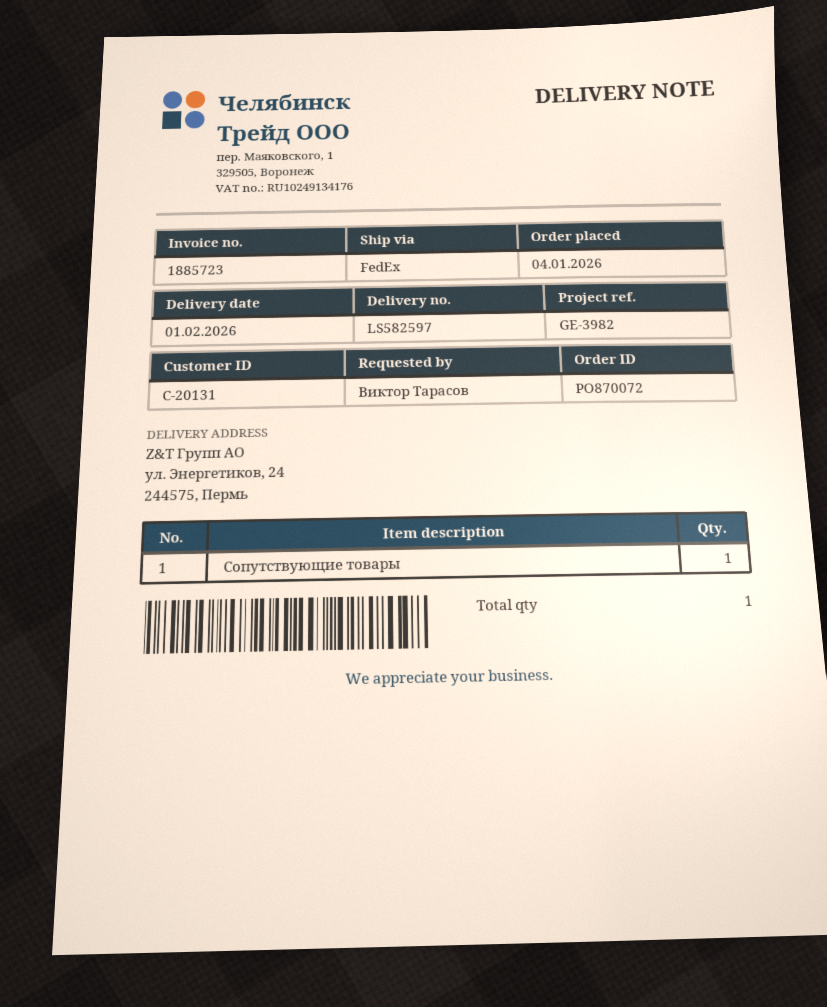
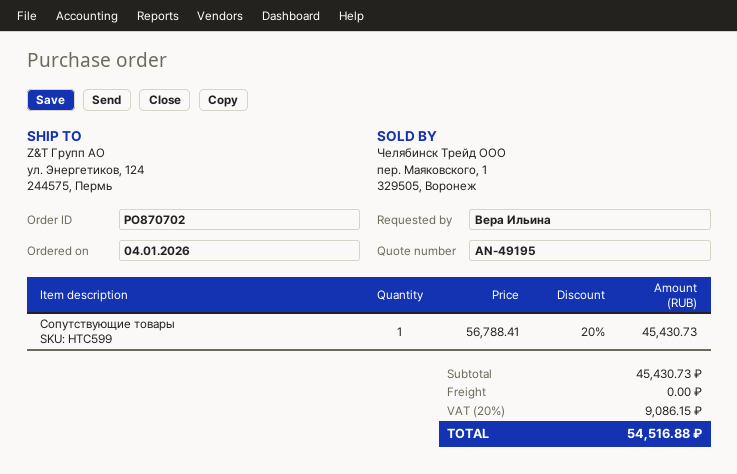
order number: PO870072 -> PO870702
ordered by: Виктор Тарасов -> Вера Ильина
ship to: ул. Энергетиков, 24, 244575, Пермь -> ул. Энергетиков, 124, 244575, Пермь

